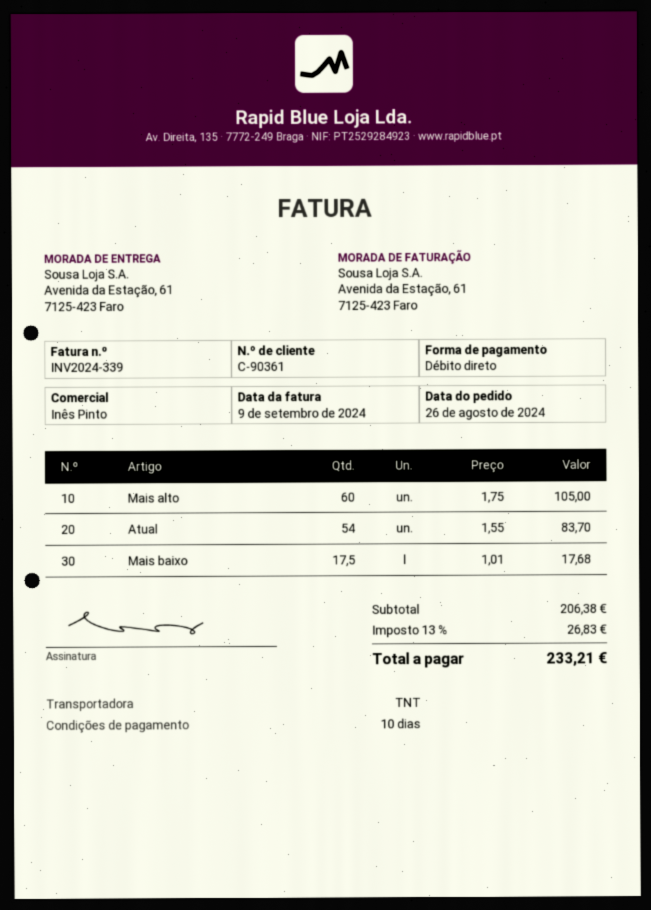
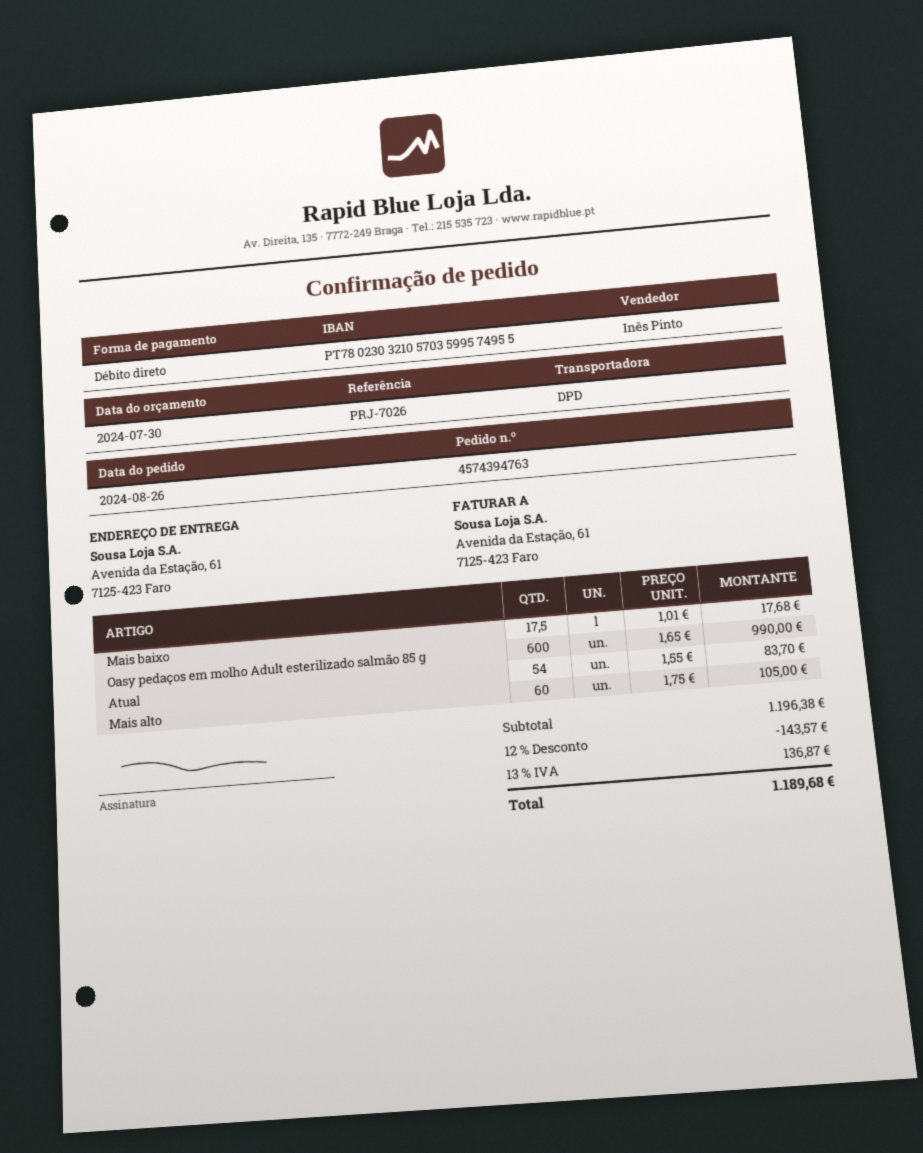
shipping method: TNT -> DPD
Oasy pedaços em molho Adult esterilizado salmão 85 g: none -> 600 x 1.65 = 990.00
subtotal: 206.38 -> 1196.38
discount: none -> 12% = 143.57
tax: 13% = 26.83 -> 13% = 136.87
total: 233.21 -> 1189.68

